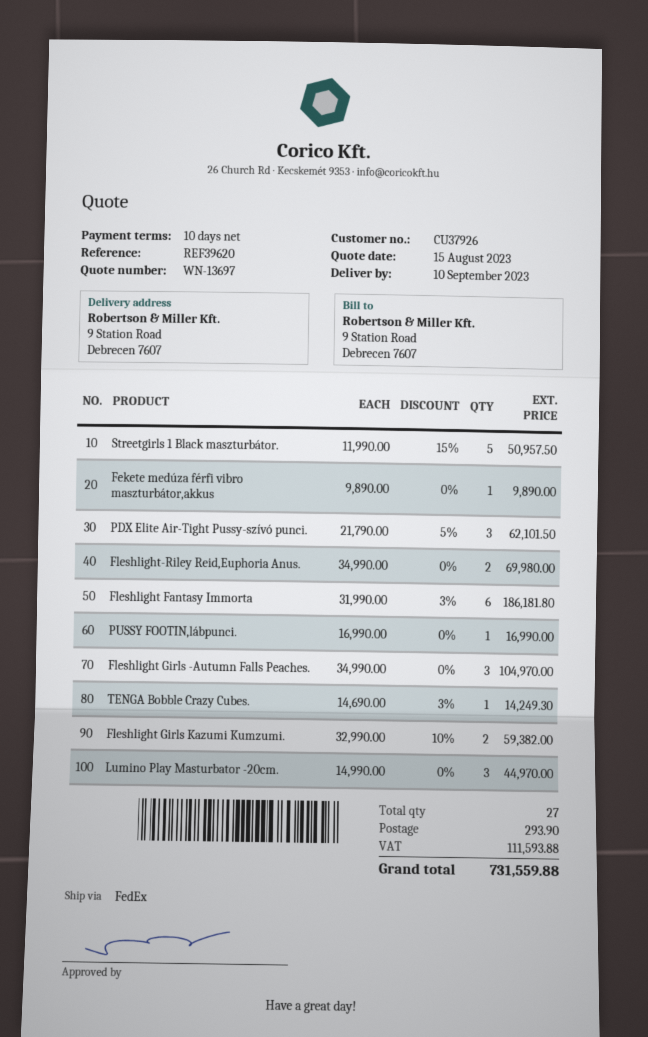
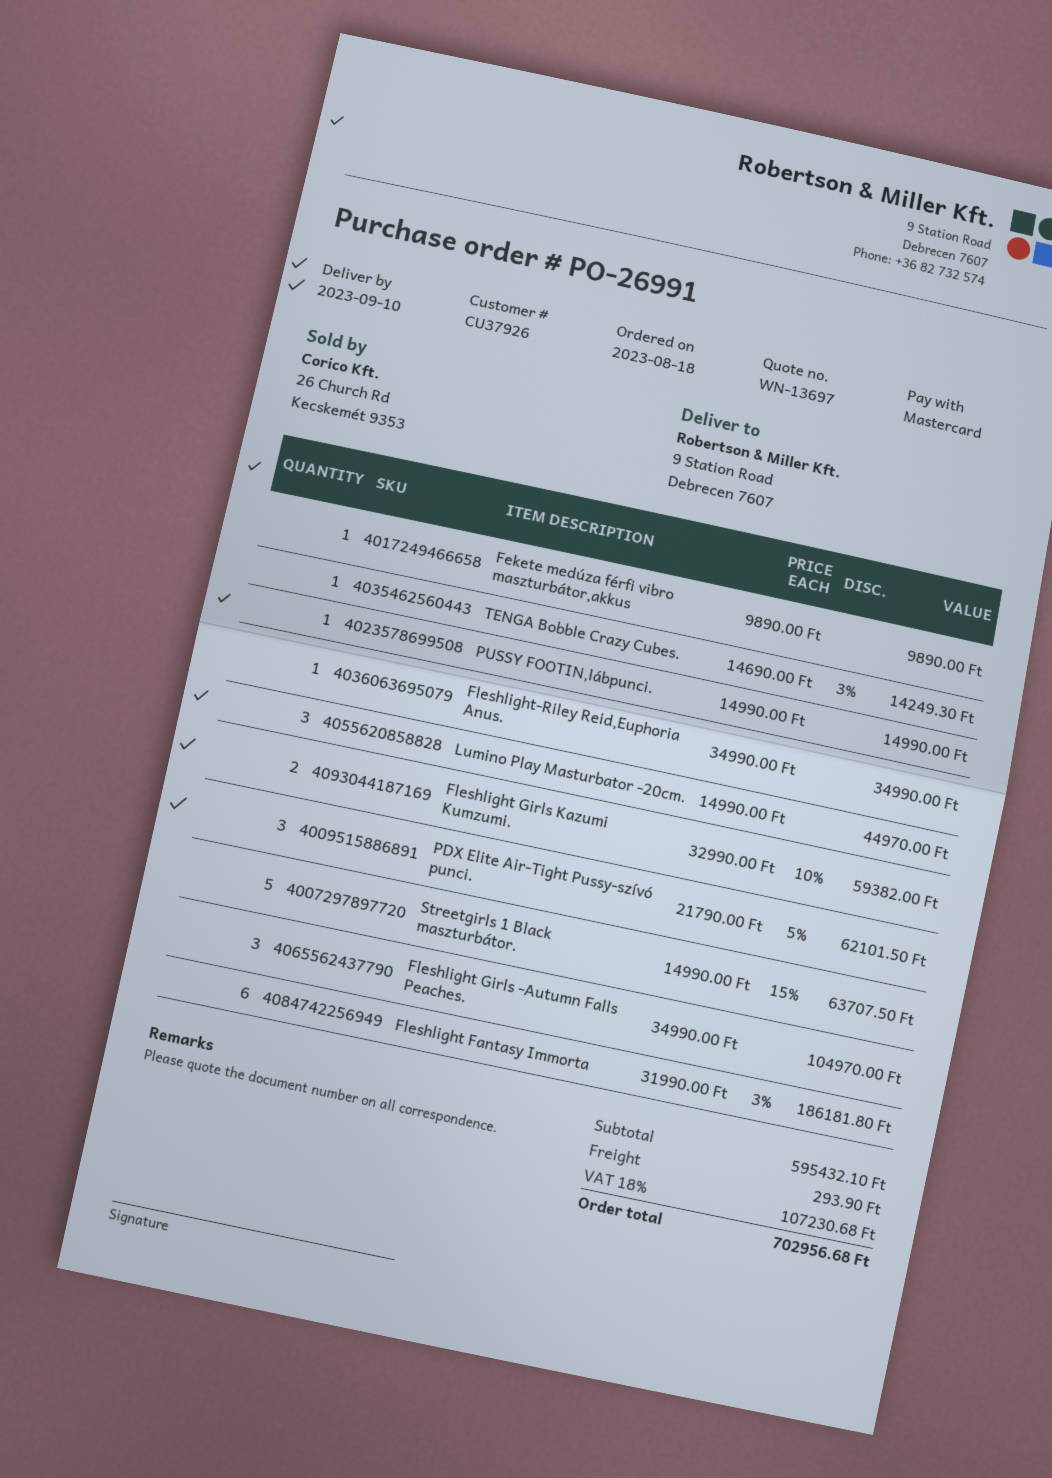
Streetgirls 1 Black maszturbátor.: 5 x 11990.00 - 15% = 50957.50 -> 5 x 14990.00 - 15% = 63707.50
Fleshlight-Riley Reid,Euphoria Anus.: 2 x 34990.00 = 69980.00 -> 1 x 34990.00 = 34990.00
PUSSY FOOTIN,lábpunci.: 1 x 16990.00 = 16990.00 -> 1 x 14990.00 = 14990.00
tax: 111593.88 -> 107230.68
total: 731559.88 -> 702956.68

